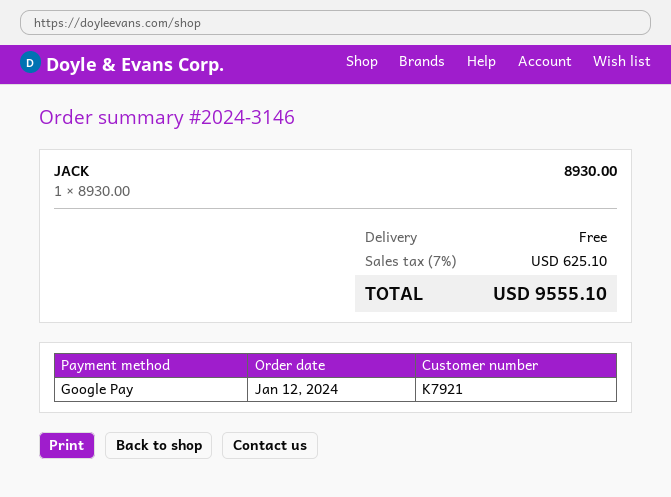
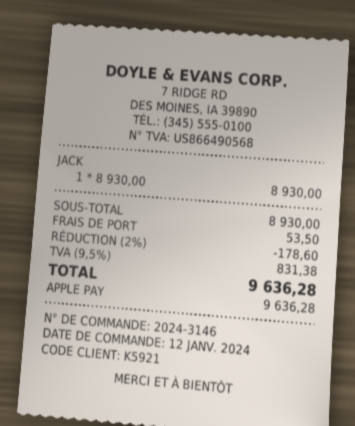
customer number: K7921 -> K5921
payment method: Google Pay -> Apple Pay
discount: none -> 2% = 178.60
shipping: 0.00 -> 53.50
tax: 7% = 625.10 -> 9.5% = 831.38
total: 9555.10 -> 9636.28

